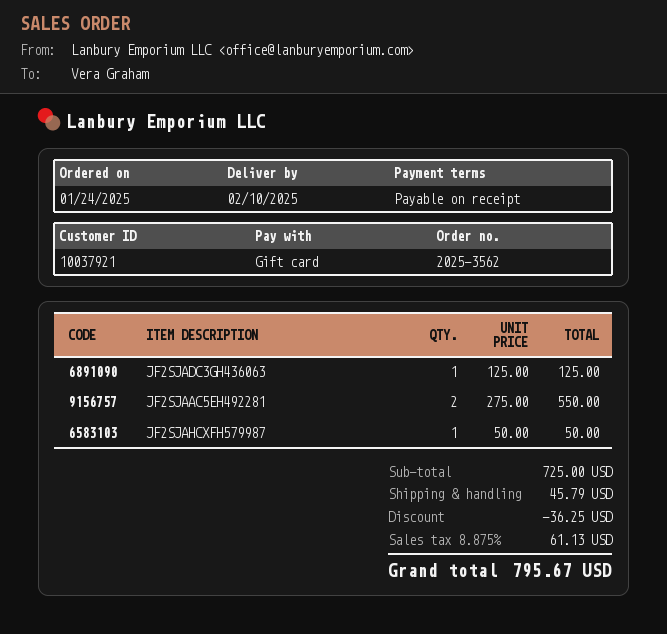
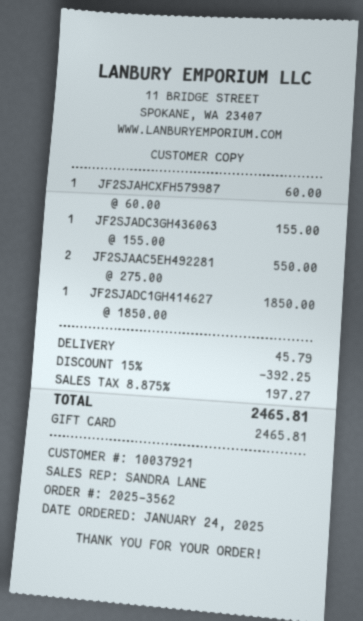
JF2SJADC3GH436063: 1 x 125.00 = 125.00 -> 1 x 155.00 = 155.00
JF2SJAHCXFH579987: 1 x 50.00 = 50.00 -> 1 x 60.00 = 60.00
JF2SJADC1GH414627: none -> 1 x 1850.00 = 1850.00
discount: 36.25 -> 392.25
tax: 8.875% = 61.13 -> 8.875% = 197.27
total: 795.67 -> 2465.81

